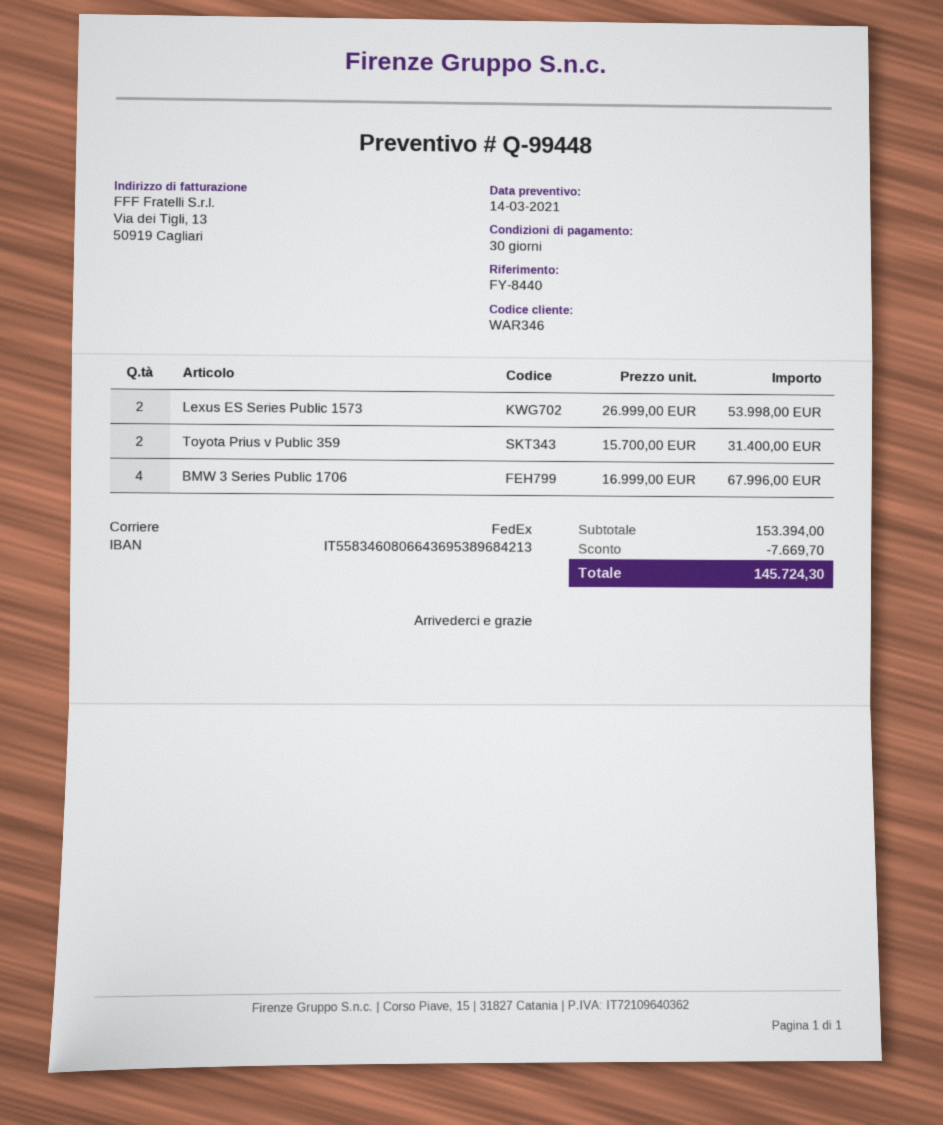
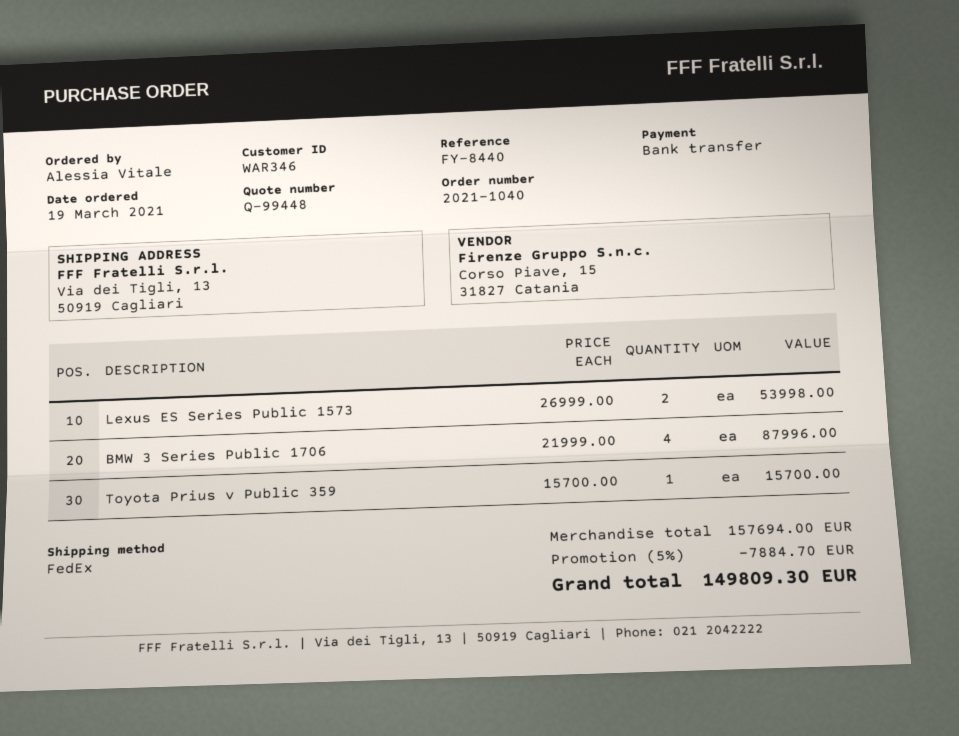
Toyota Prius v Public 359: 2 x 15700.00 = 31400.00 -> 1 x 15700.00 = 15700.00
BMW 3 Series Public 1706: 4 x 16999.00 = 67996.00 -> 4 x 21999.00 = 87996.00
subtotal: 153394.00 -> 157694.00
discount: 7669.70 -> 7884.70
total: 145724.30 -> 149809.30

